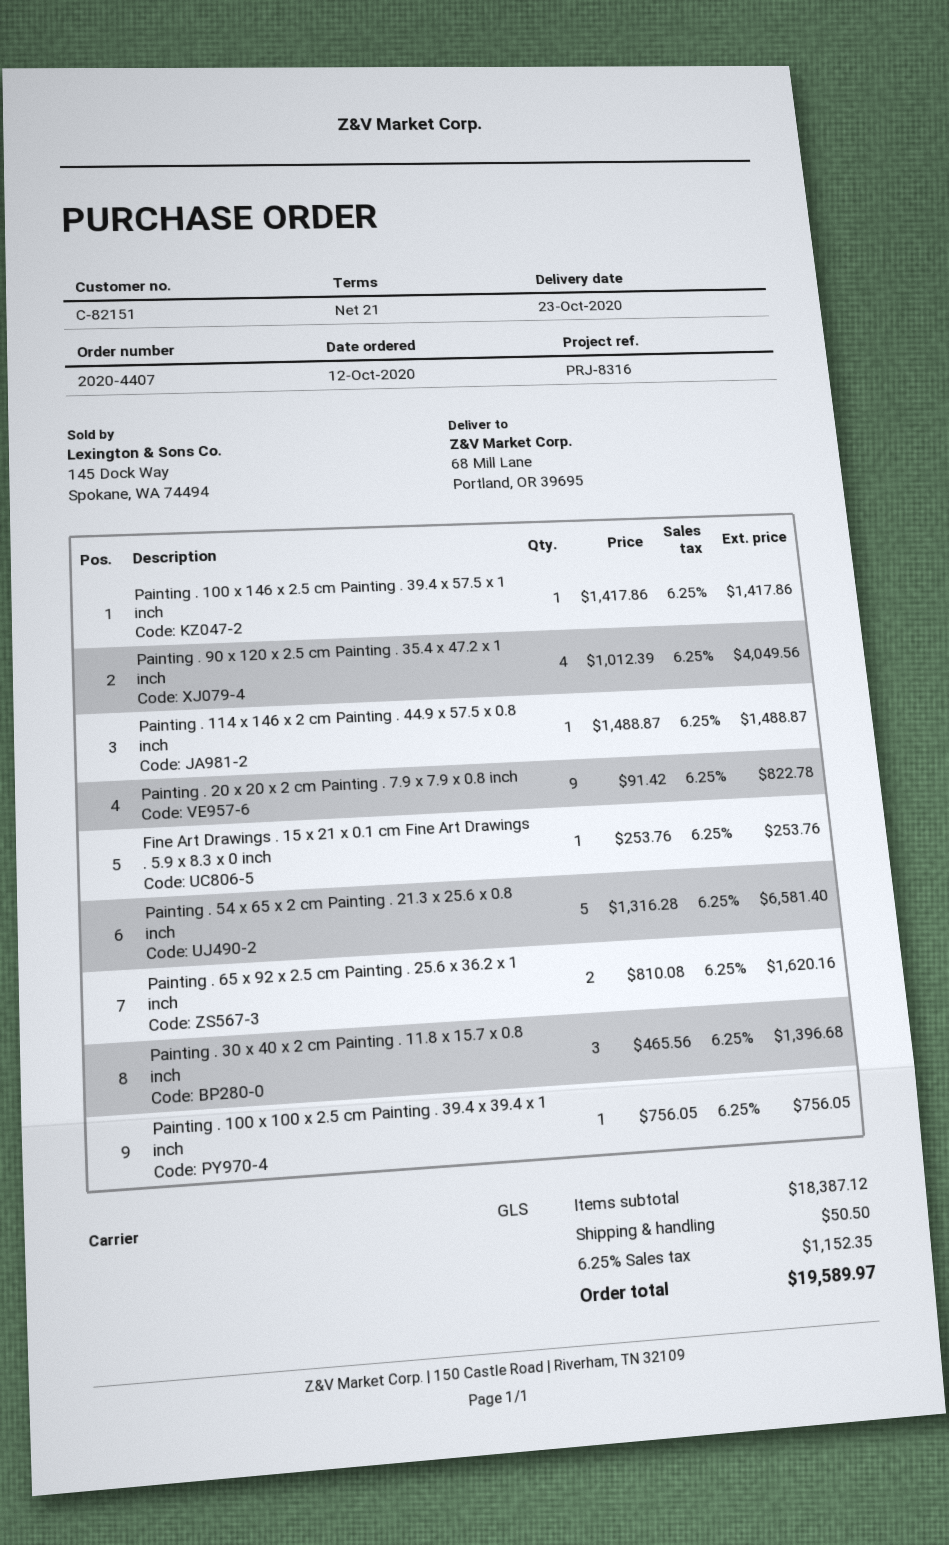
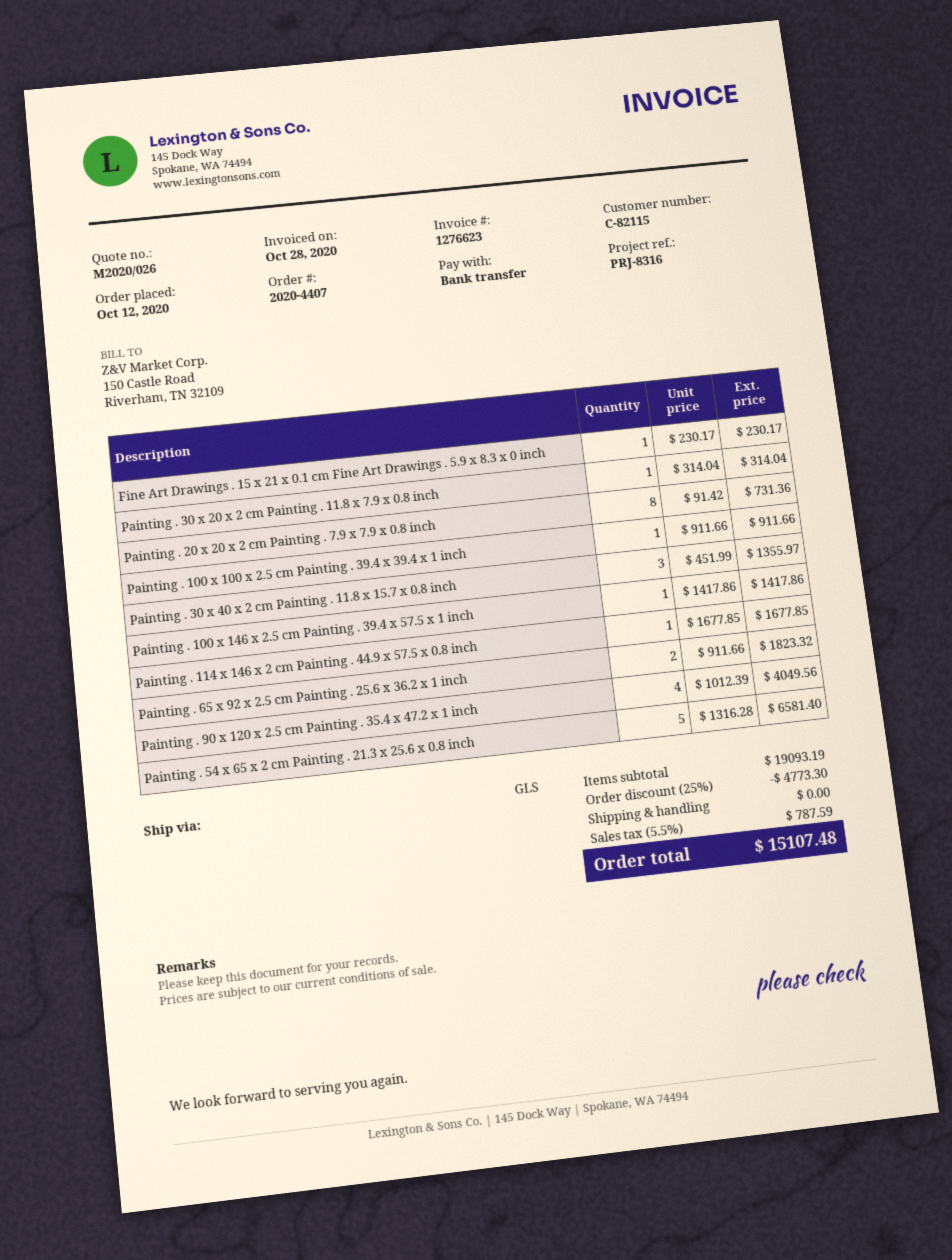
customer number: C-82151 -> C-82115
Painting . 114 x 146 x 2 cm Painting . 44.9 x 57.5 x 0.8 inch: 1 x 1488.87 = 1488.87 -> 1 x 1677.85 = 1677.85
Painting . 20 x 20 x 2 cm Painting . 7.9 x 7.9 x 0.8 inch: 9 x 91.42 = 822.78 -> 8 x 91.42 = 731.36
Fine Art Drawings . 15 x 21 x 0.1 cm Fine Art Drawings . 5.9 x 8.3 x 0 inch: 1 x 253.76 = 253.76 -> 1 x 230.17 = 230.17
Painting . 65 x 92 x 2.5 cm Painting . 25.6 x 36.2 x 1 inch: 2 x 810.08 = 1620.16 -> 2 x 911.66 = 1823.32
Painting . 30 x 40 x 2 cm Painting . 11.8 x 15.7 x 0.8 inch: 3 x 465.56 = 1396.68 -> 3 x 451.99 = 1355.97
Painting . 100 x 100 x 2.5 cm Painting . 39.4 x 39.4 x 1 inch: 1 x 756.05 = 756.05 -> 1 x 911.66 = 911.66
Painting . 30 x 20 x 2 cm Painting . 11.8 x 7.9 x 0.8 inch: none -> 1 x 314.04 = 314.04
subtotal: 18387.12 -> 19093.19
discount: none -> 25% = 4773.30
shipping: 50.50 -> 0.00
tax: 6.25% = 1152.35 -> 5.5% = 787.59
total: 19589.97 -> 15107.48

